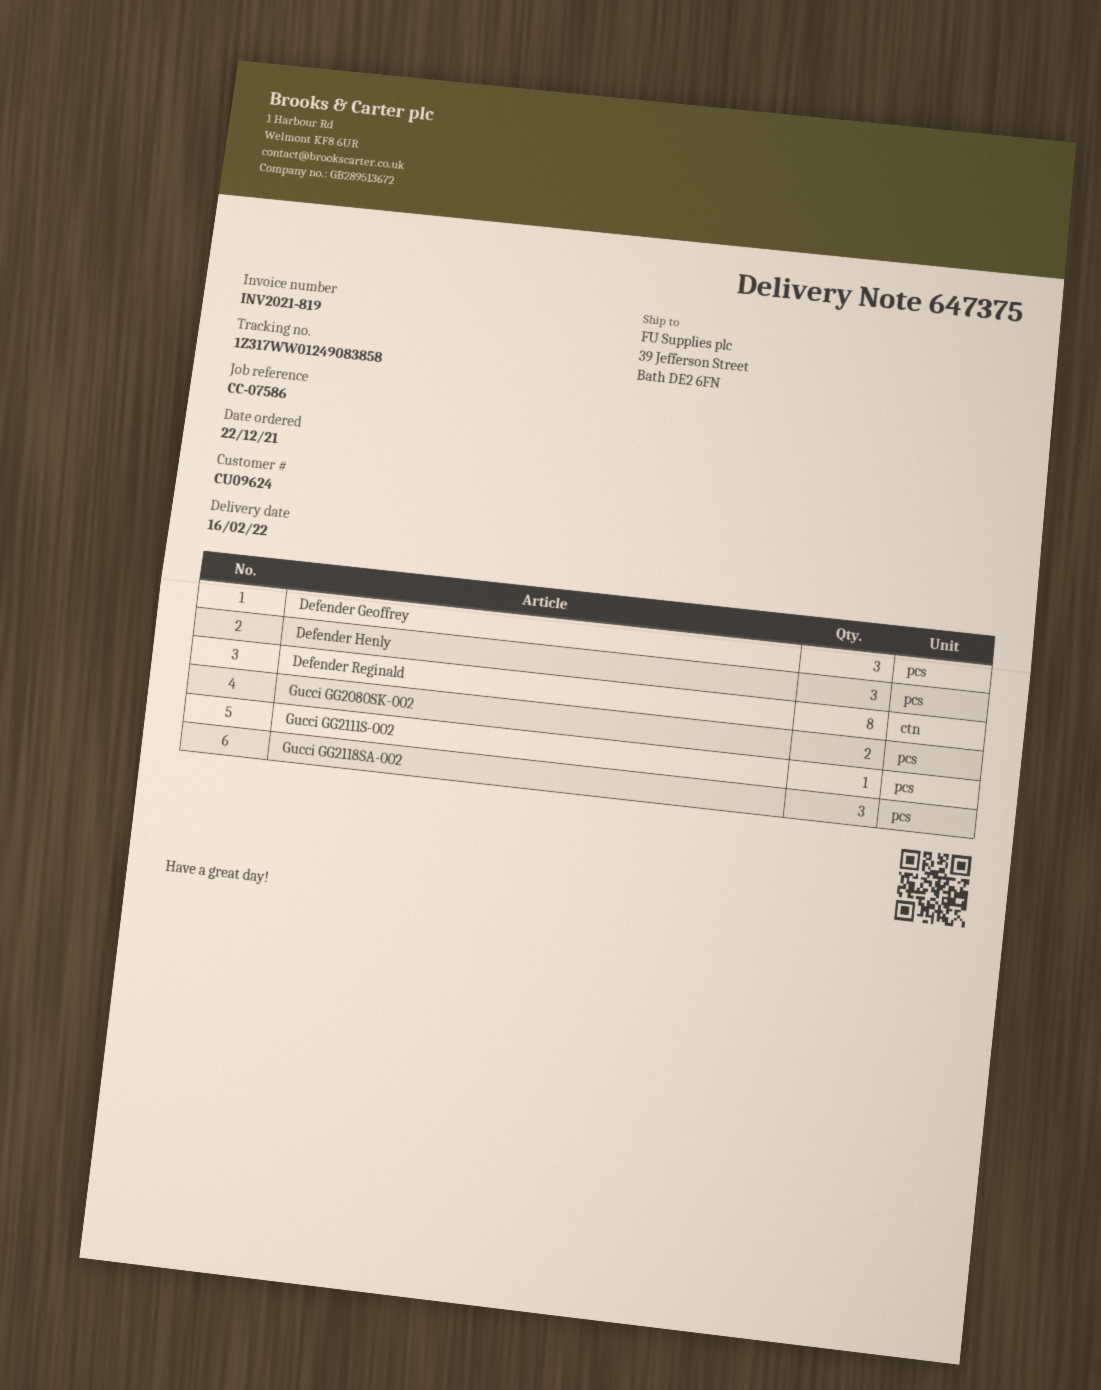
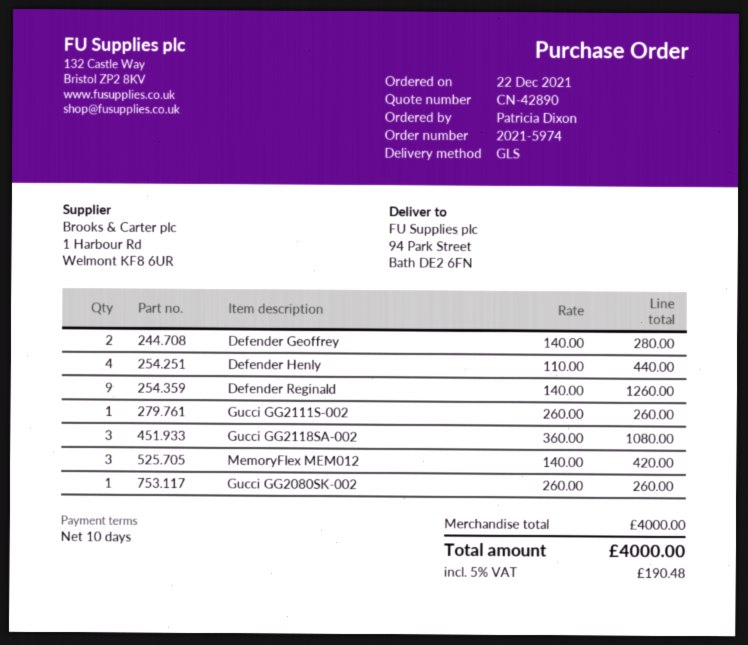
ship to: 39 Jefferson Street, Bath DE2 6FN -> 94 Park Street, Bath DE2 6FN
Defender Geoffrey: 3 -> 2
Defender Henly: 3 -> 4
Defender Reginald: 8 -> 9
Gucci GG2080SK-002: 2 -> 1
MemoryFlex MEM012: none -> 3

